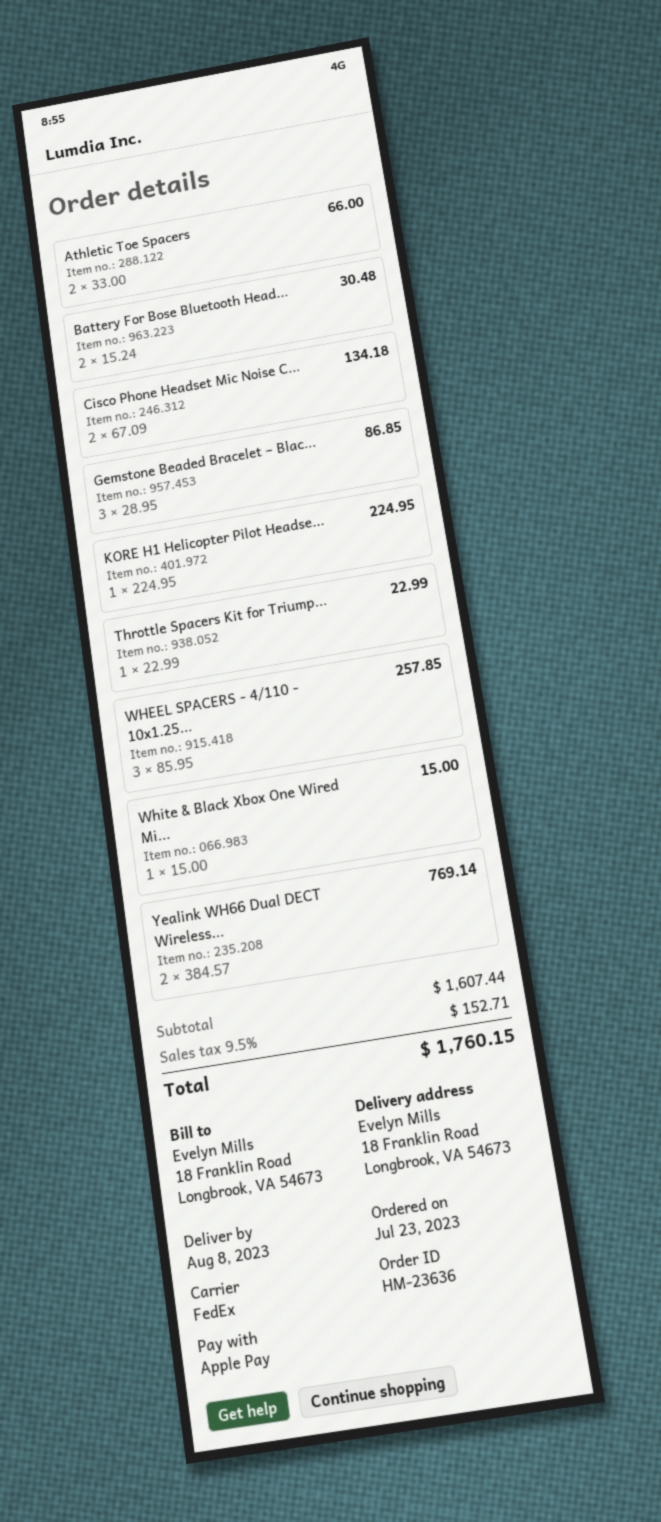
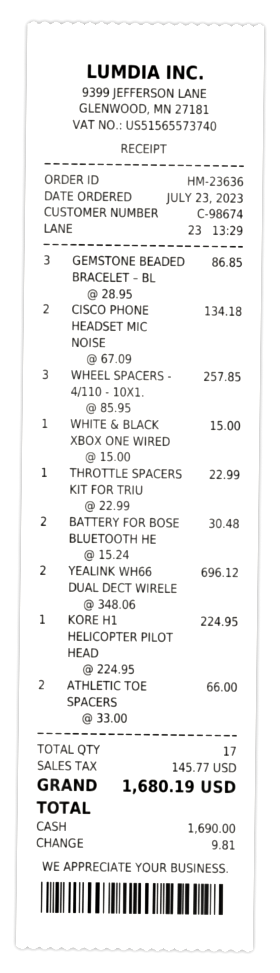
payment method: Apple Pay -> cash
Yealink WH66 Dual DECT Wireless...: 2 x 384.57 = 769.14 -> 2 x 348.06 = 696.12
tax: 152.71 -> 145.77
total: 1760.15 -> 1680.19

